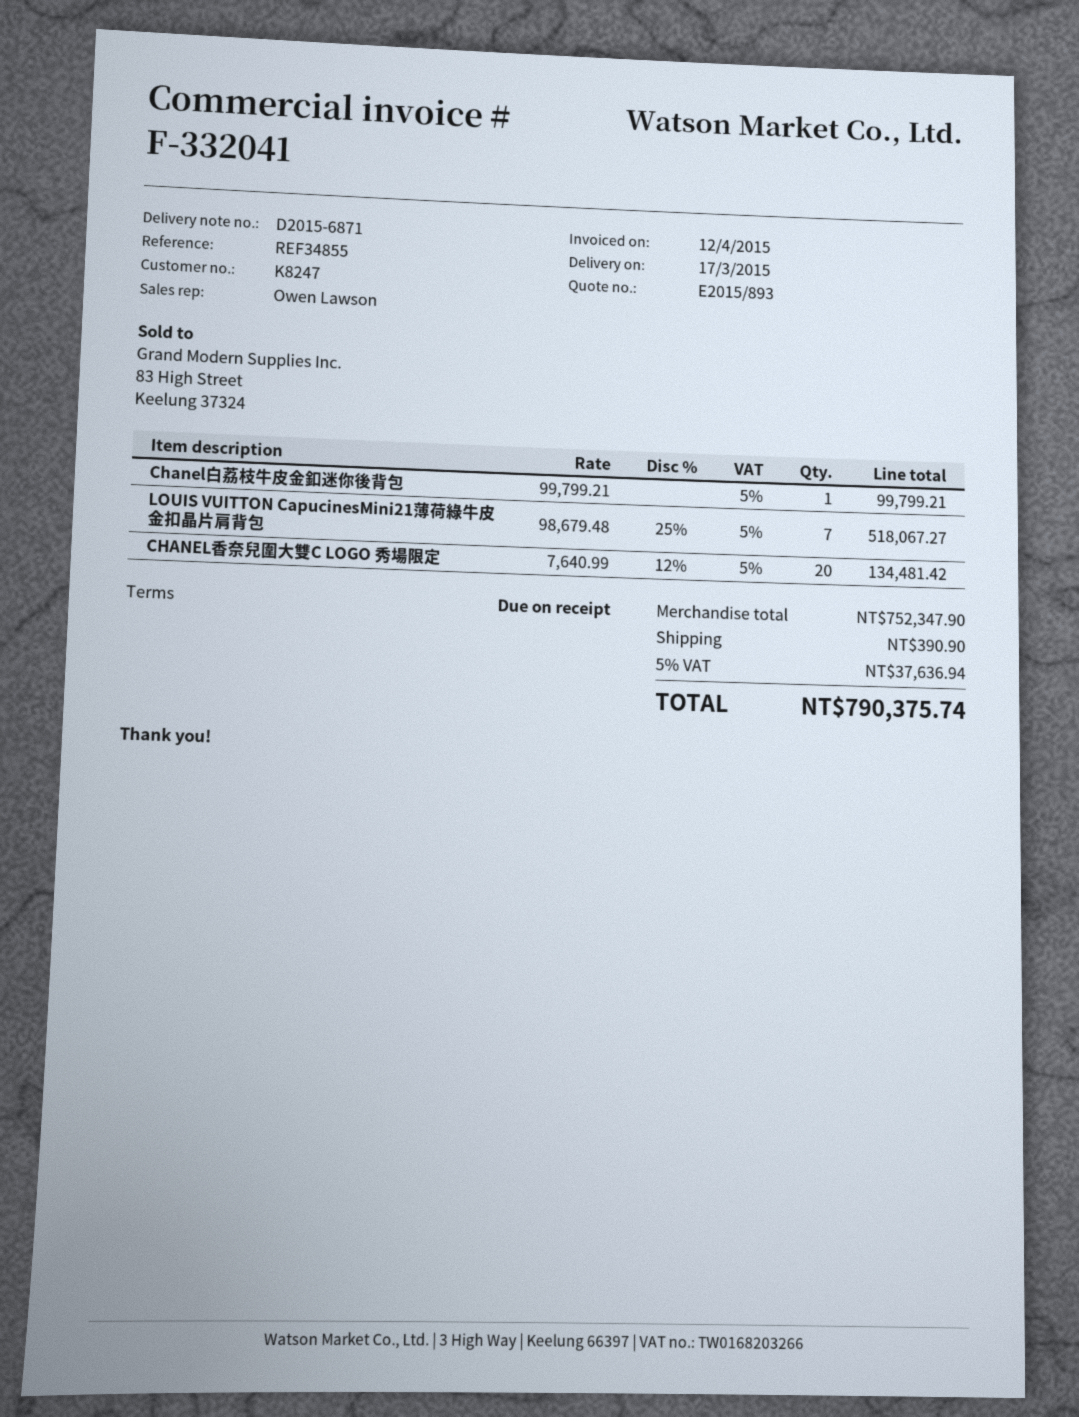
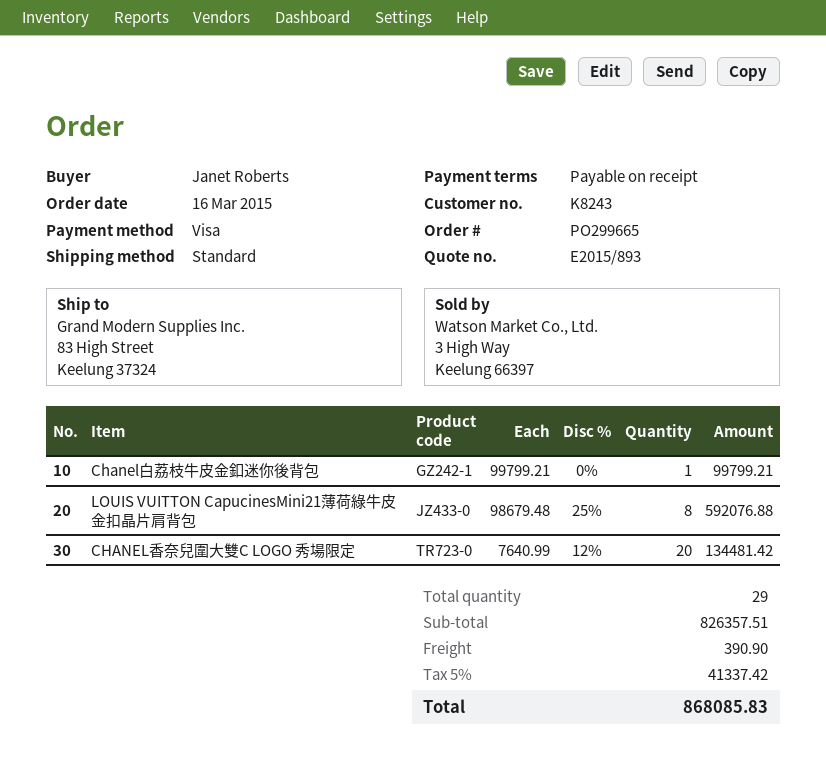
customer number: K8247 -> K8243
LOUIS VUITTON CapucinesMini21薄荷綠牛皮金扣晶片肩背包: 7 x 98679.48 - 25% = 518067.27 -> 8 x 98679.48 - 25% = 592076.88
subtotal: 752347.90 -> 826357.51
tax: 5% = 37636.94 -> 5% = 41337.42
total: 790375.74 -> 868085.83

